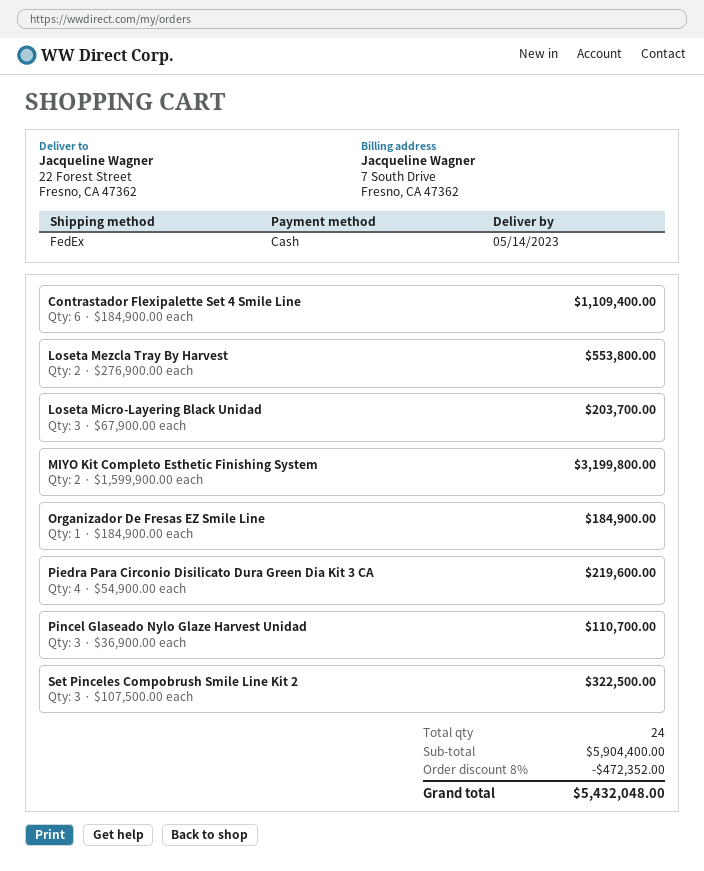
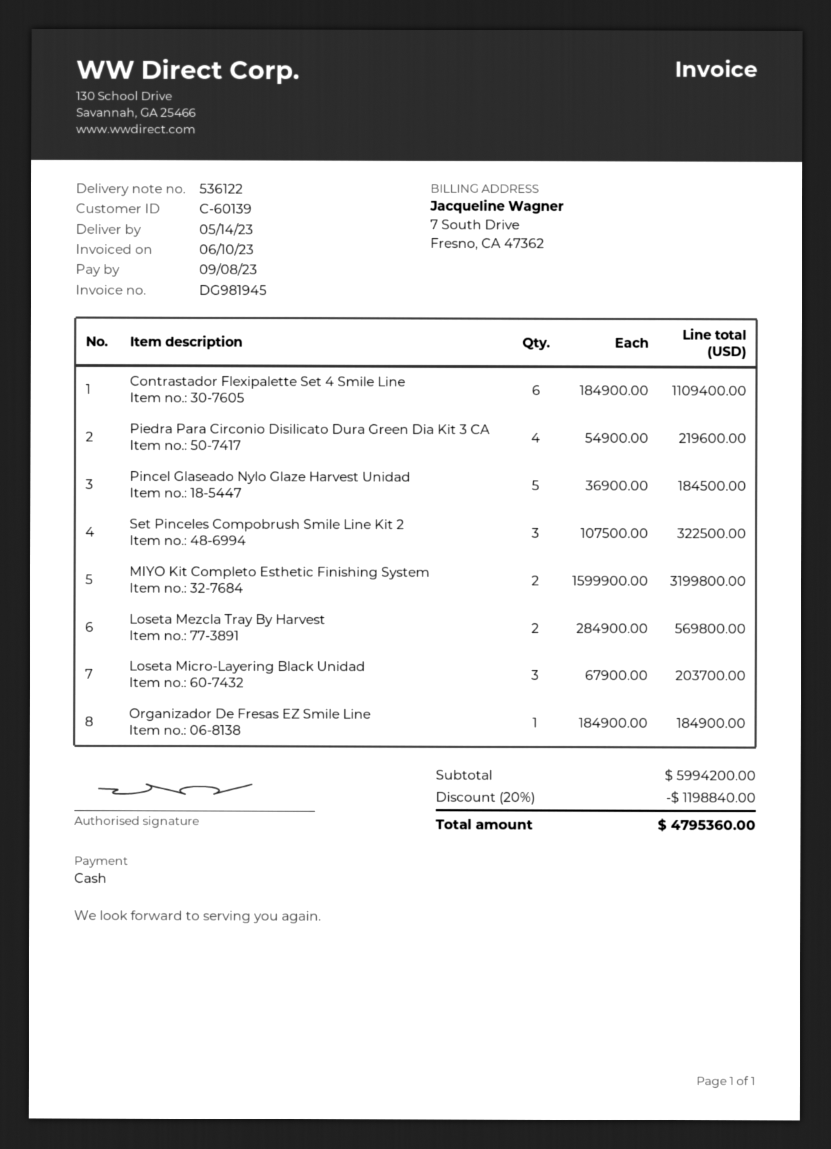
Loseta Mezcla Tray By Harvest: 2 x 276900.00 = 553800.00 -> 2 x 284900.00 = 569800.00
Pincel Glaseado Nylo Glaze Harvest Unidad: 3 x 36900.00 = 110700.00 -> 5 x 36900.00 = 184500.00
subtotal: 5904400.00 -> 5994200.00
discount: 8% = 472352.00 -> 20% = 1198840.00
total: 5432048.00 -> 4795360.00

